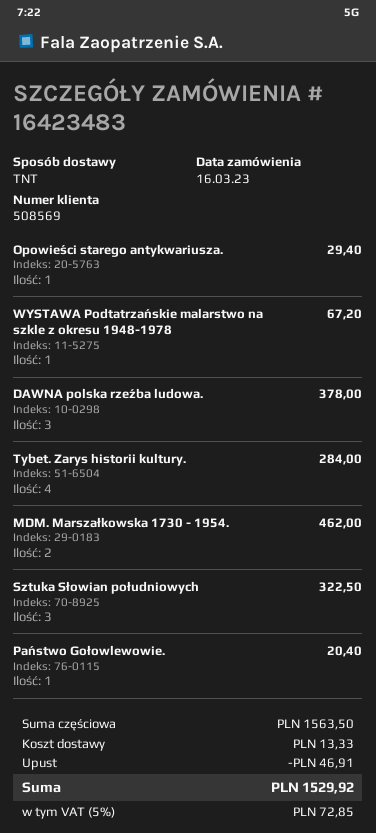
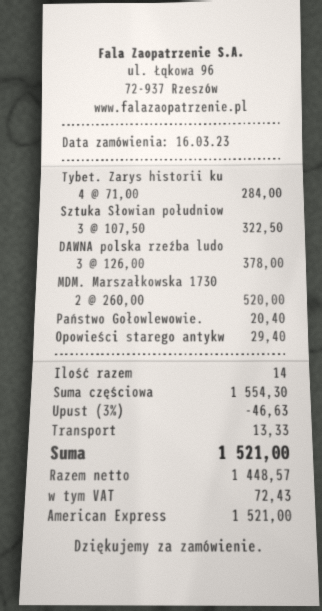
WYSTAWA Podtatrzańskie malarstwo na szkle z okresu 1948-1978: 1 for 67.20 -> none
MDM. Marszałkowska 1730 - 1954.: 2 for 462.00 -> 2 for 520.00
subtotal: 1563.50 -> 1554.30
discount: 46.91 -> 46.63
tax: 72.85 -> 72.43
total: 1529.92 -> 1521.00

